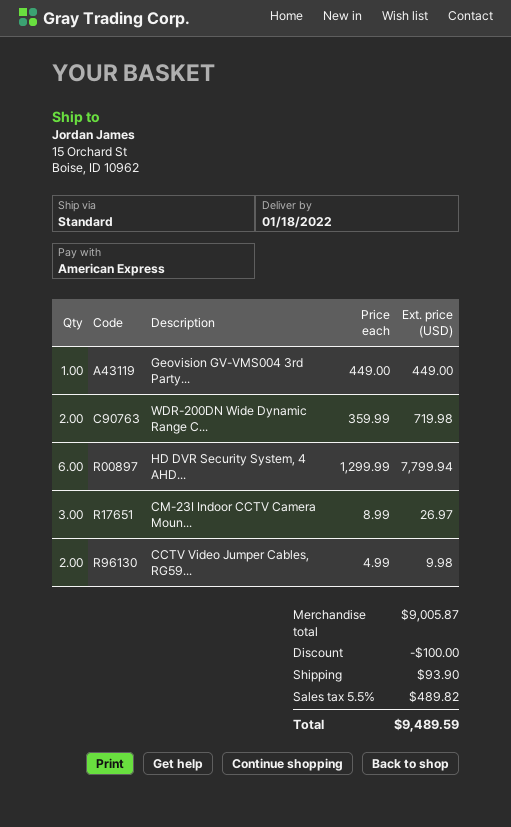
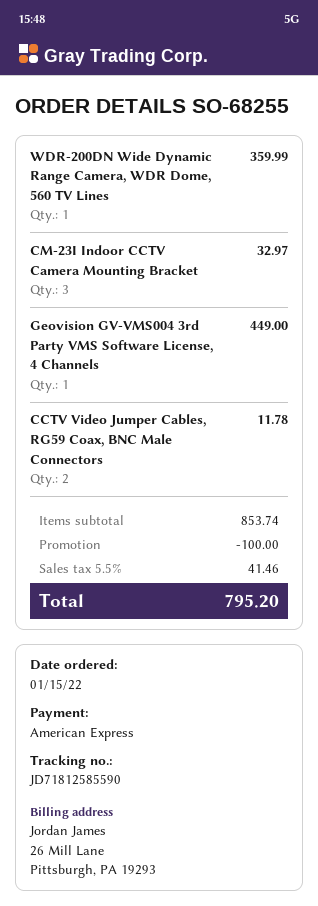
WDR-200DN Wide Dynamic Range C...: 2 for 719.98 -> 1 for 359.99
HD DVR Security System, 4 AHD...: 6 for 7799.94 -> none
CM-23I Indoor CCTV Camera Moun...: 3 for 26.97 -> 3 for 32.97
CCTV Video Jumper Cables, RG59...: 2 for 9.98 -> 2 for 11.78
subtotal: 9005.87 -> 853.74
shipping: 93.90 -> none
tax: 5.5% = 489.82 -> 5.5% = 41.46
total: 9489.59 -> 795.20

